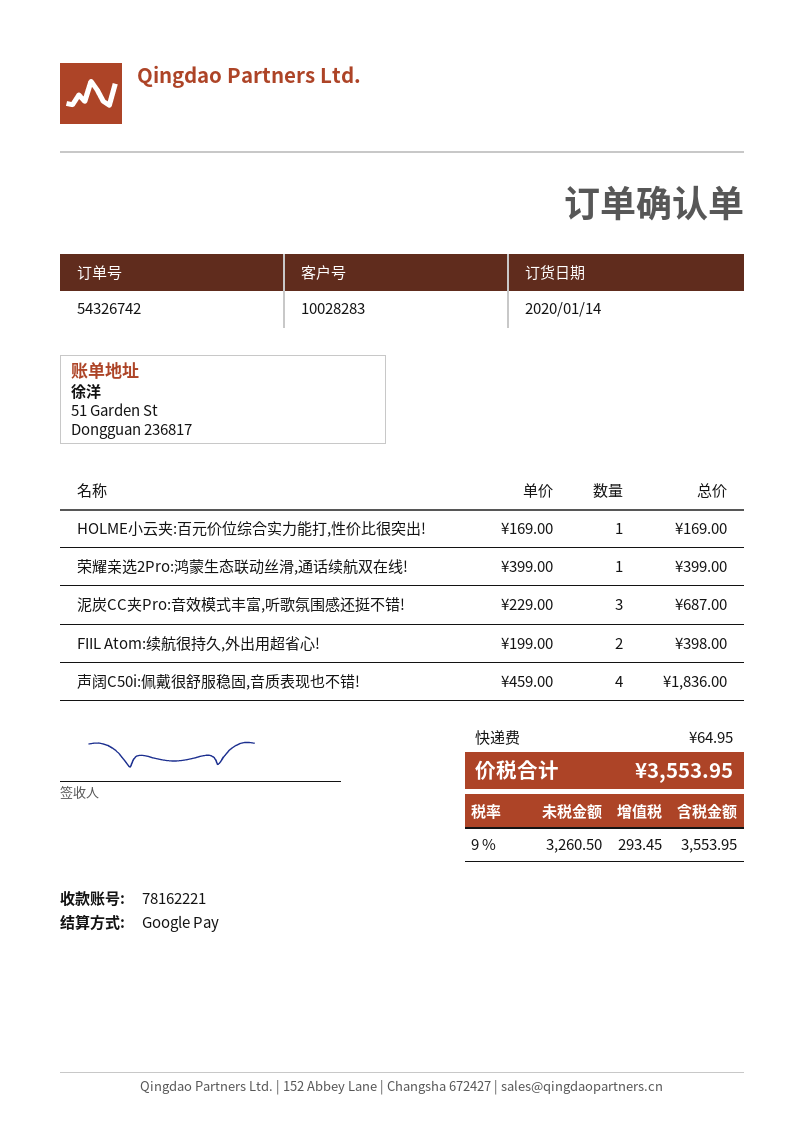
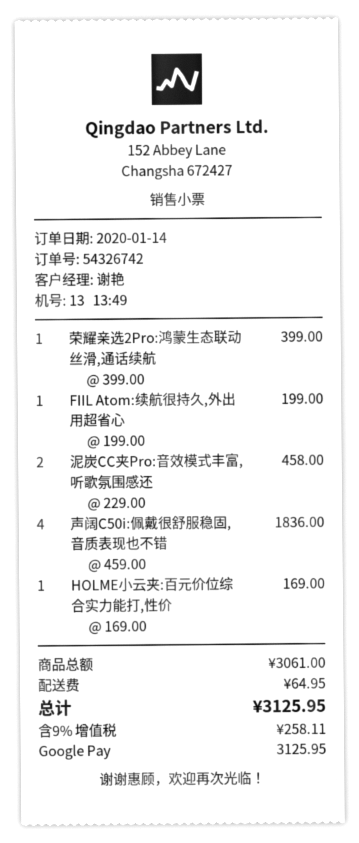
泥炭CC夹Pro:音效模式丰富,听歌氛围感还挺不错!: 3 x 229.00 = 687.00 -> 2 x 229.00 = 458.00
FIIL Atom:续航很持久,外出用超省心!: 2 x 199.00 = 398.00 -> 1 x 199.00 = 199.00
tax: 9% = 293.45 -> 9% = 258.11
total: 3553.95 -> 3125.95

